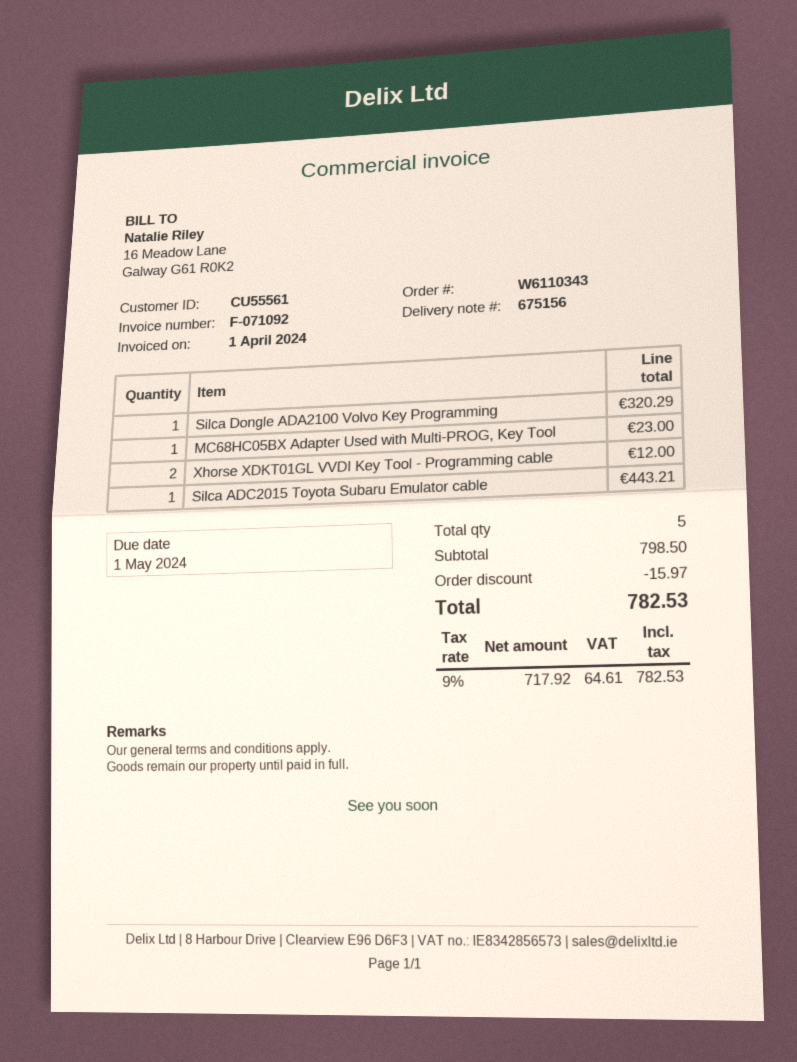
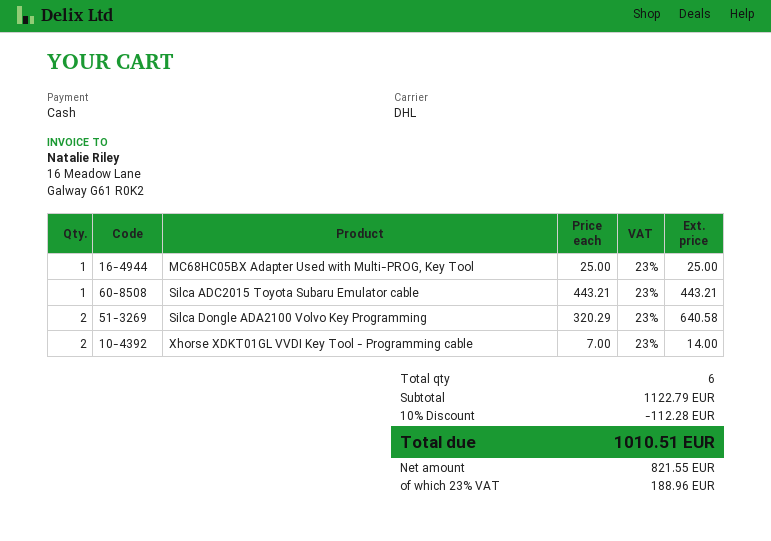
Silca Dongle ADA2100 Volvo Key Programming: 1 for 320.29 -> 2 for 640.58
MC68HC05BX Adapter Used with Multi-PROG, Key Tool: 1 for 23.00 -> 1 for 25.00
Xhorse XDKT01GL VVDI Key Tool - Programming cable: 2 for 12.00 -> 2 for 14.00
total quantity: 5 -> 6
subtotal: 798.50 -> 1122.79
discount: 15.97 -> 112.28
net: 717.92 -> 821.55
tax: 9% = 64.61 -> 23% = 188.96
total: 782.53 -> 1010.51

